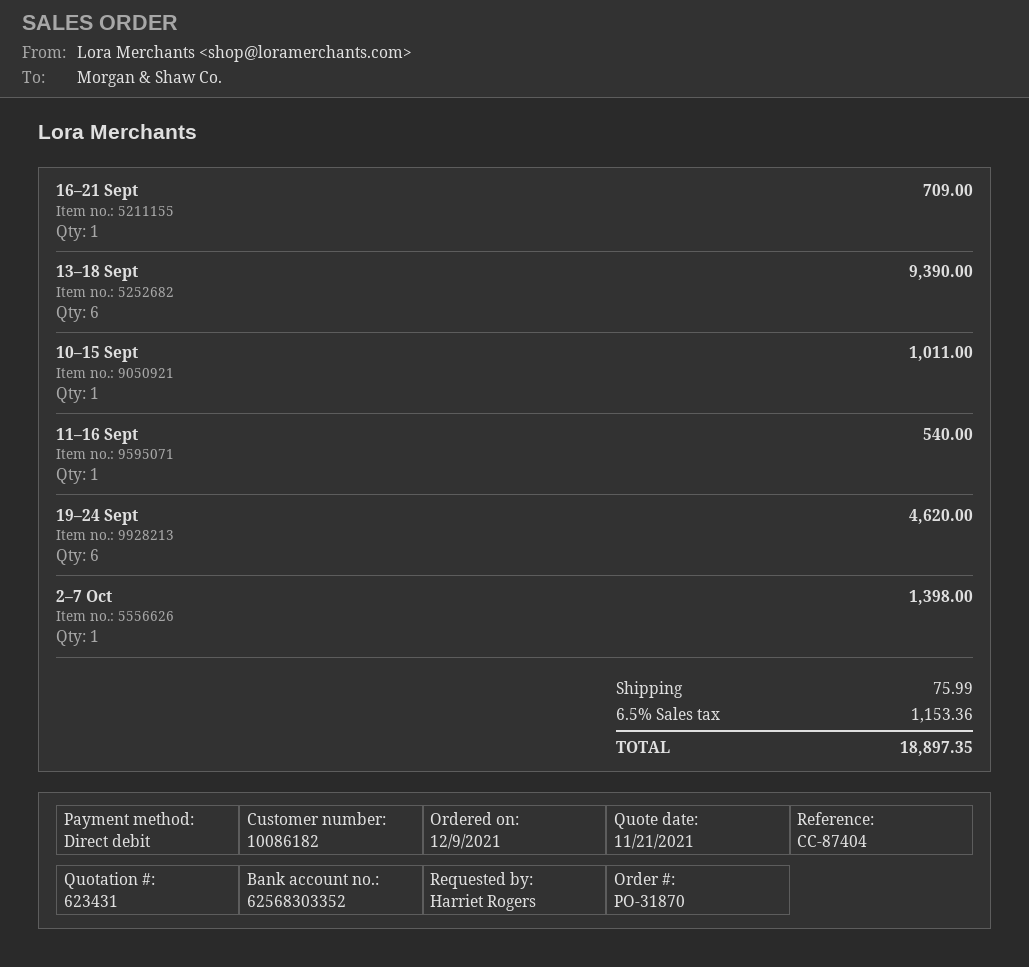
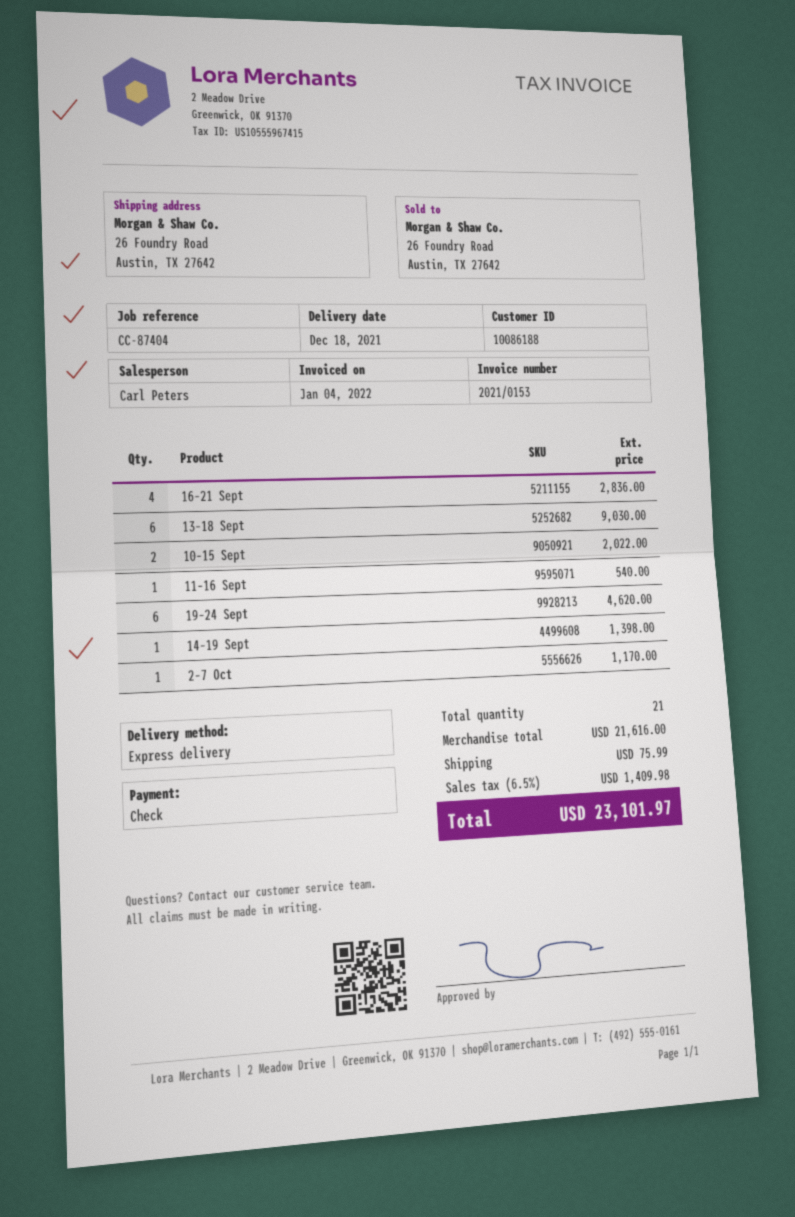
customer number: 10086182 -> 10086188
payment method: direct debit -> cheque
16–21 Sept: 1 for 709.00 -> 4 for 2836.00
13–18 Sept: 6 for 9390.00 -> 6 for 9030.00
10–15 Sept: 1 for 1011.00 -> 2 for 2022.00
2–7 Oct: 1 for 1398.00 -> 1 for 1170.00
14–19 Sept: none -> 1 for 1398.00
tax: 6.5% = 1153.36 -> 6.5% = 1409.98
total: 18897.35 -> 23101.97

